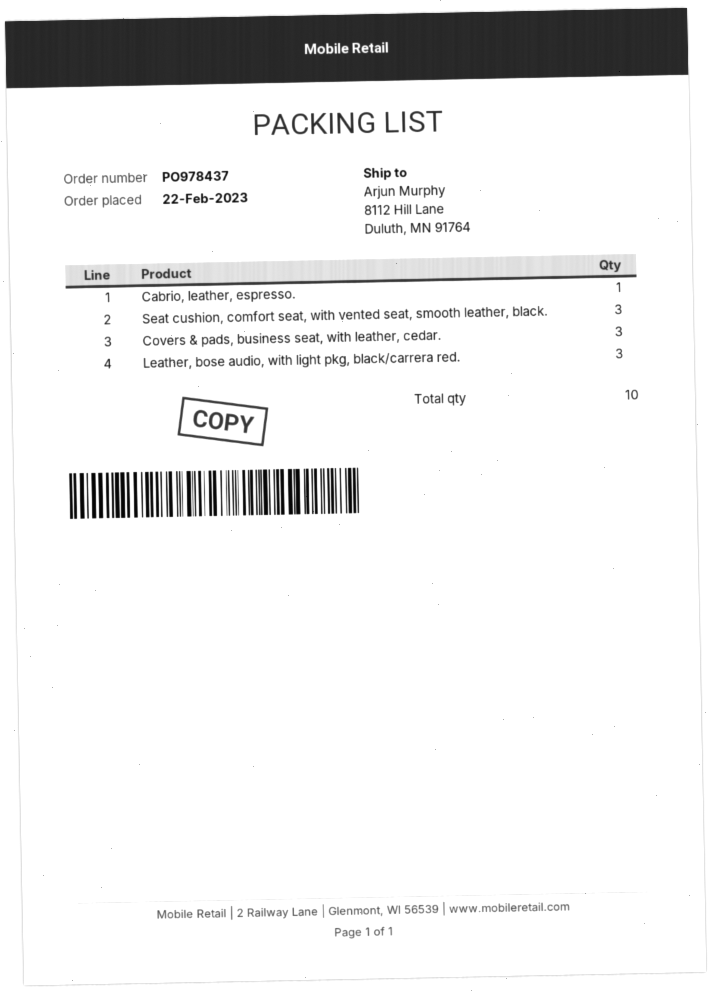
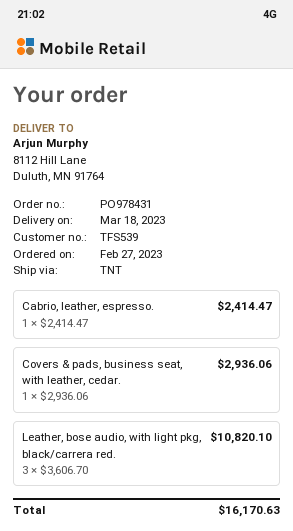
order number: PO978437 -> PO978431
order date: 2023-02-22 -> 2023-02-27
Seat cushion, comfort seat, with vented seat, smooth leather, black.: 3 -> none
Covers & pads, business seat, with leather, cedar.: 3 -> 1

